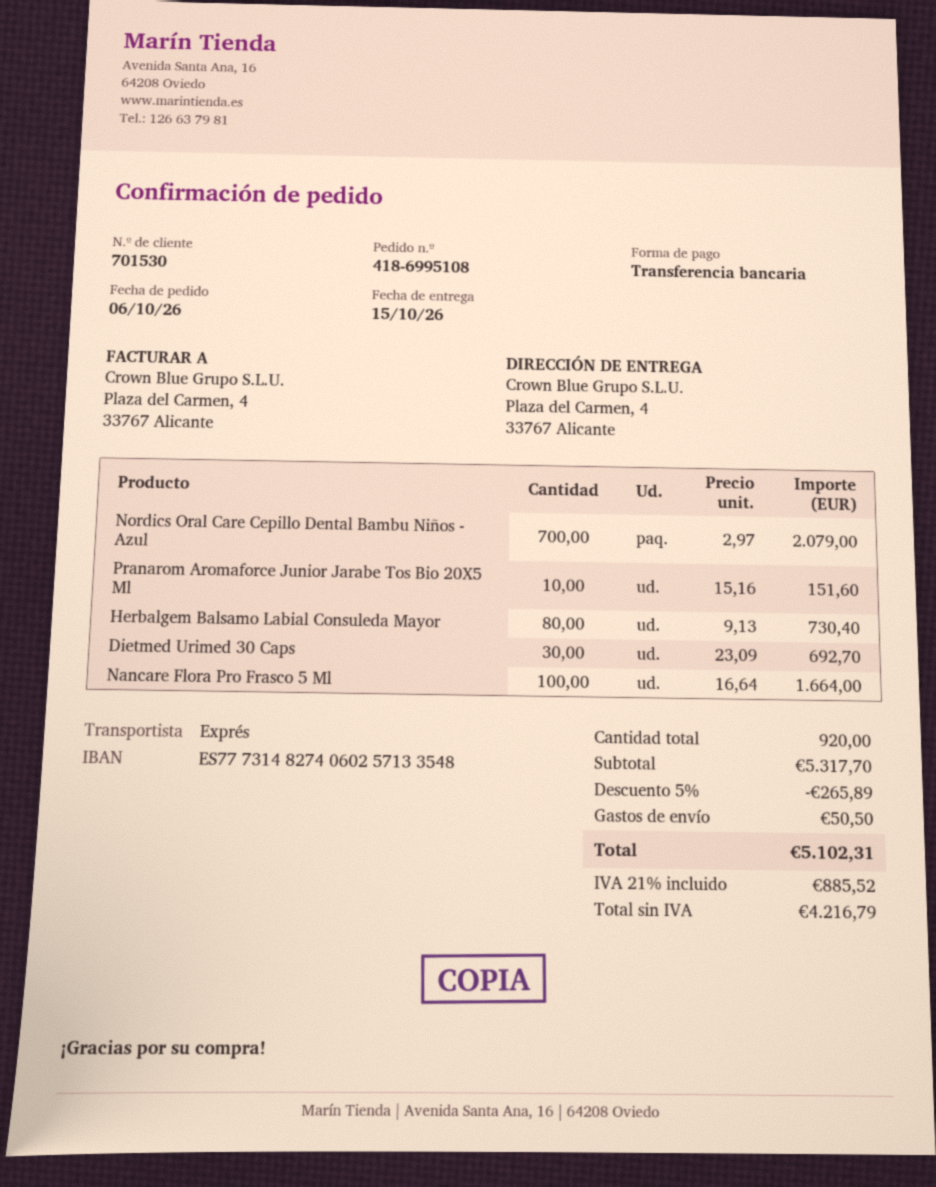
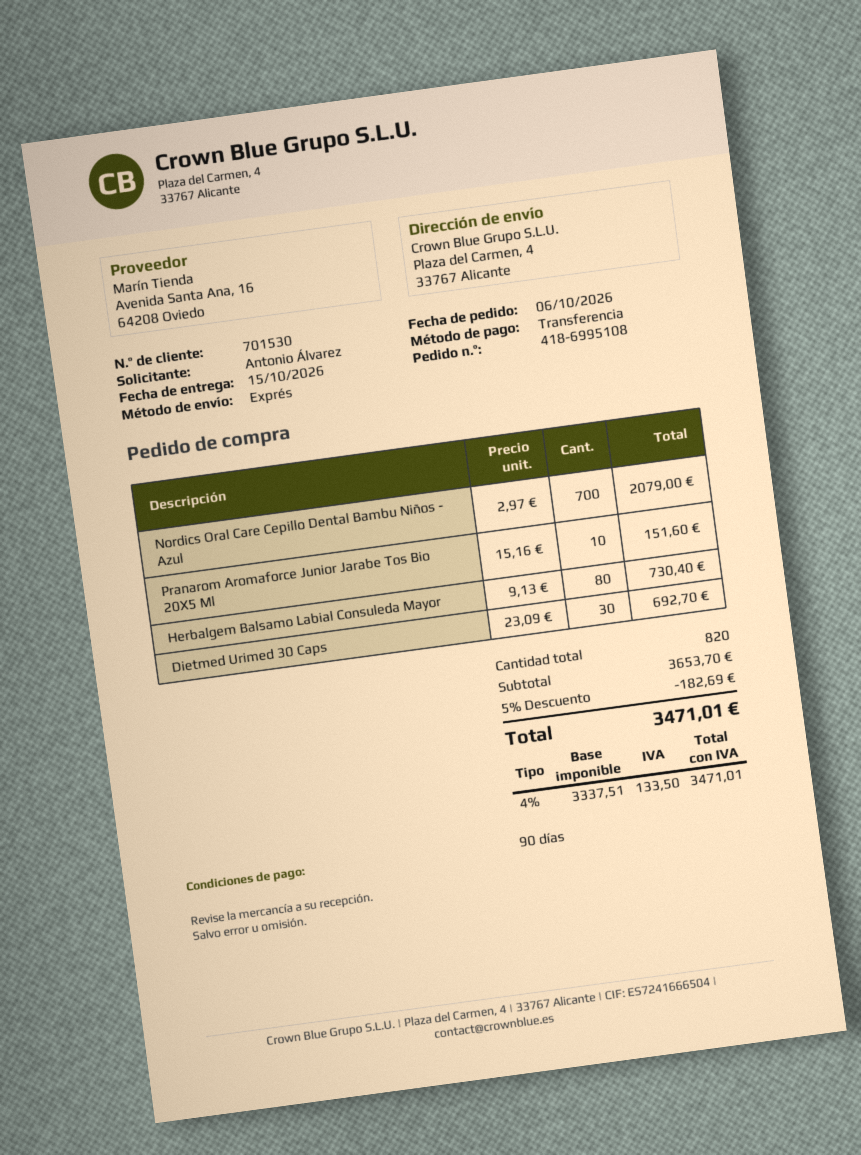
Nancare Flora Pro Frasco 5 Ml: 100 x 16.64 = 1664.00 -> none
total quantity: 920 -> 820
subtotal: 5317.70 -> 3653.70
discount: 5% = 265.89 -> 5% = 182.69
shipping: 50.50 -> none
net: 4216.79 -> 3337.51
tax: 21% = 885.52 -> 4% = 133.50
total: 5102.31 -> 3471.01

